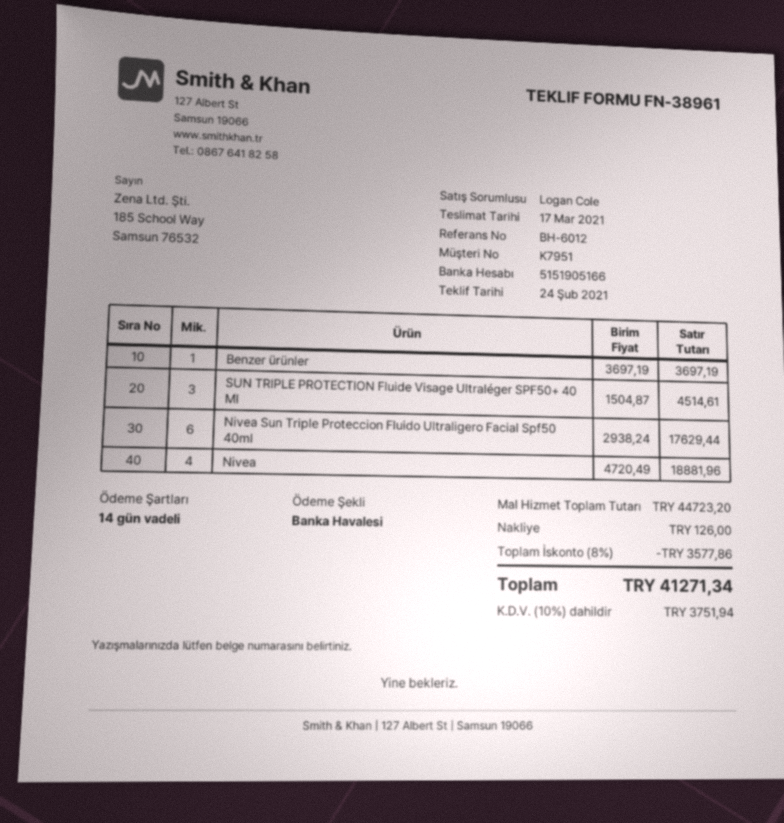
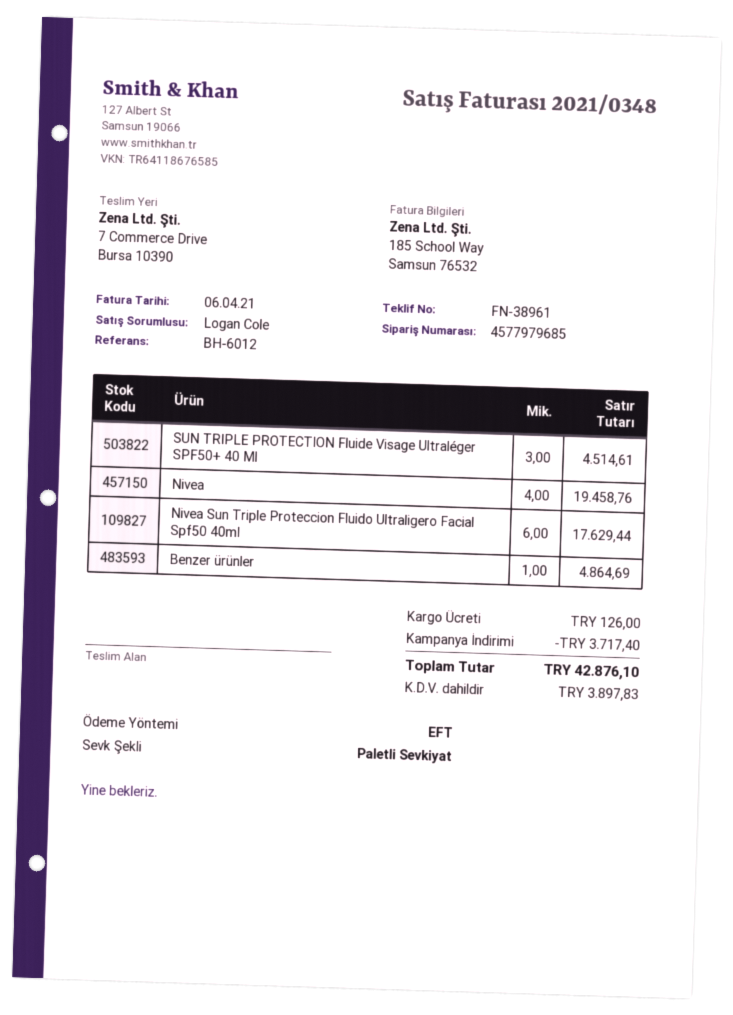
Benzer ürünler: 1 for 3697.19 -> 1 for 4864.69
Nivea: 4 for 18881.96 -> 4 for 19458.76
discount: 3577.86 -> 3717.40
tax: 3751.94 -> 3897.83
total: 41271.34 -> 42876.10

